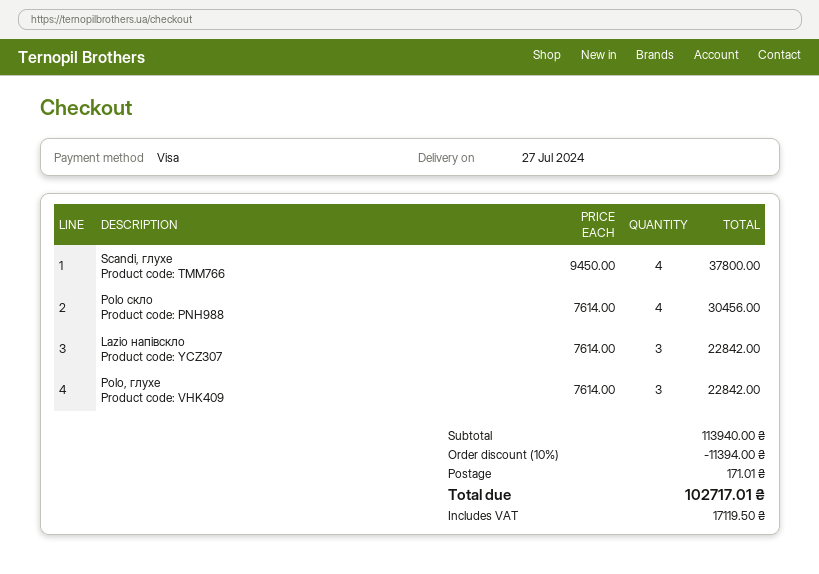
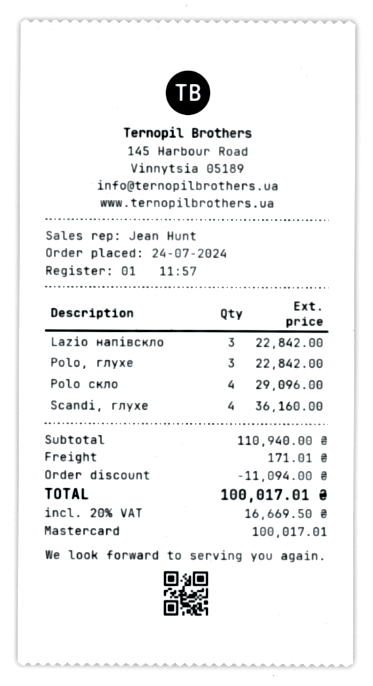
payment method: Visa -> Mastercard
Scandi, глухе: 4 for 37800.00 -> 4 for 36160.00
Polo скло: 4 for 30456.00 -> 4 for 29096.00
subtotal: 113940.00 -> 110940.00
discount: 11394.00 -> 11094.00
tax: 17119.50 -> 16669.50
total: 102717.01 -> 100017.01

